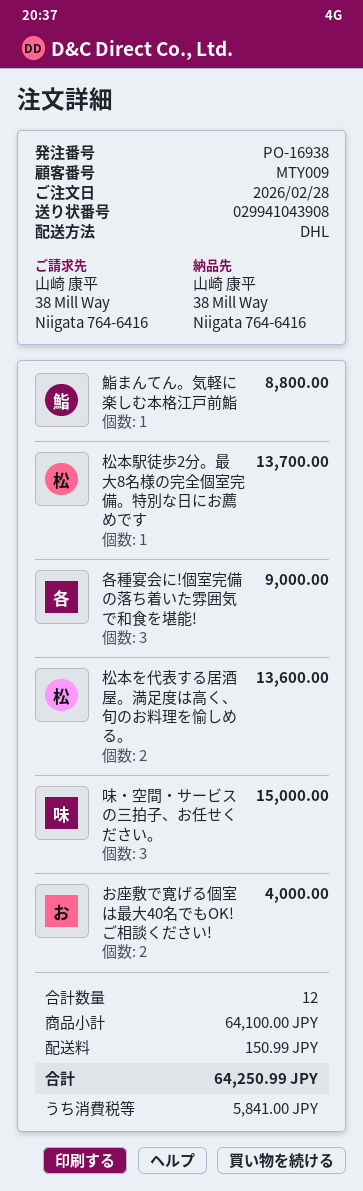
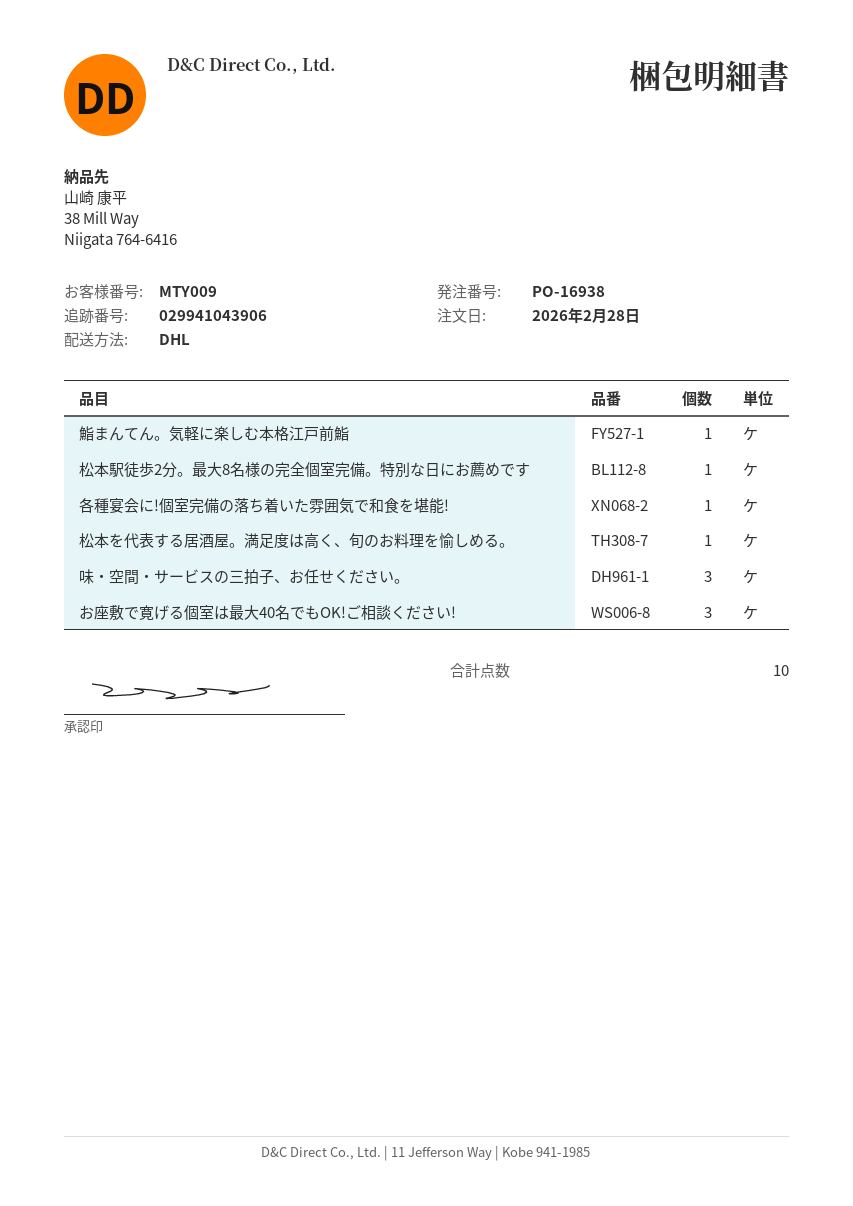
tracking number: 029941043908 -> 029941043906
各種宴会に!個室完備の落ち着いた雰囲気で和食を堪能!: 3 -> 1
松本を代表する居酒屋。満足度は高く、旬のお料理を愉しめる。: 2 -> 1
お座敷で寛げる個室は最大40名でもOK!ご相談ください!: 2 -> 3
total quantity: 12 -> 10

